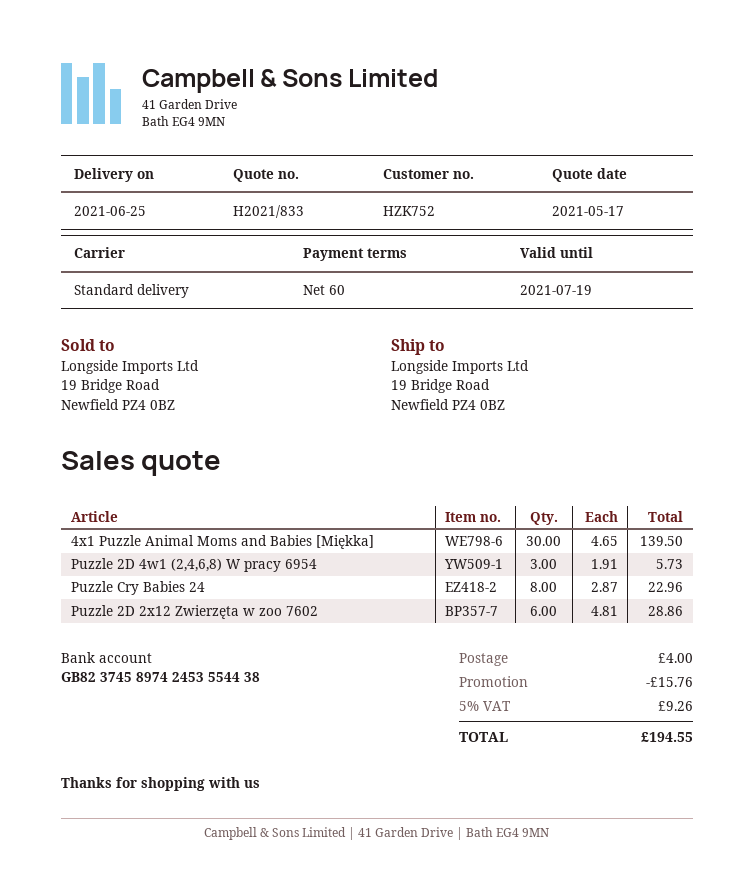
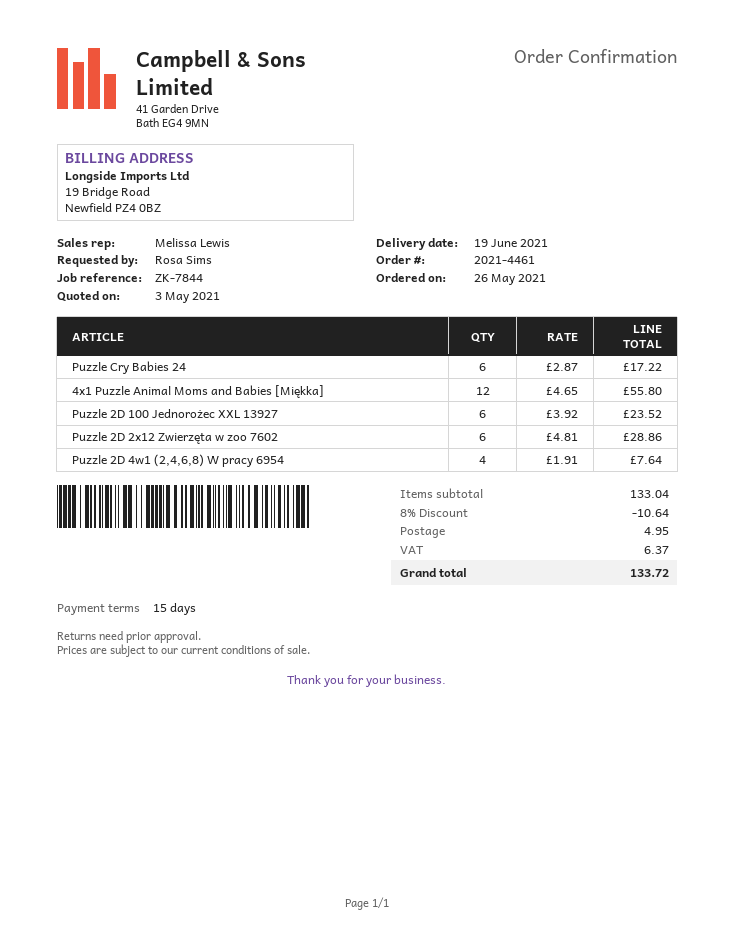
quote date: 2021-05-17 -> 2021-05-03
delivery date: 2021-06-25 -> 2021-06-19
payment terms: 60 days -> 15 days
4x1 Puzzle Animal Moms and Babies [Miękka]: 30 x 4.65 = 139.50 -> 12 x 4.65 = 55.80
Puzzle 2D 4w1 (2,4,6,8) W pracy 6954: 3 x 1.91 = 5.73 -> 4 x 1.91 = 7.64
Puzzle Cry Babies 24: 8 x 2.87 = 22.96 -> 6 x 2.87 = 17.22
Puzzle 2D 100 Jednorożec XXL 13927: none -> 6 x 3.92 = 23.52
discount: 15.76 -> 10.64
shipping: 4.00 -> 4.95
tax: 9.26 -> 6.37
total: 194.55 -> 133.72

